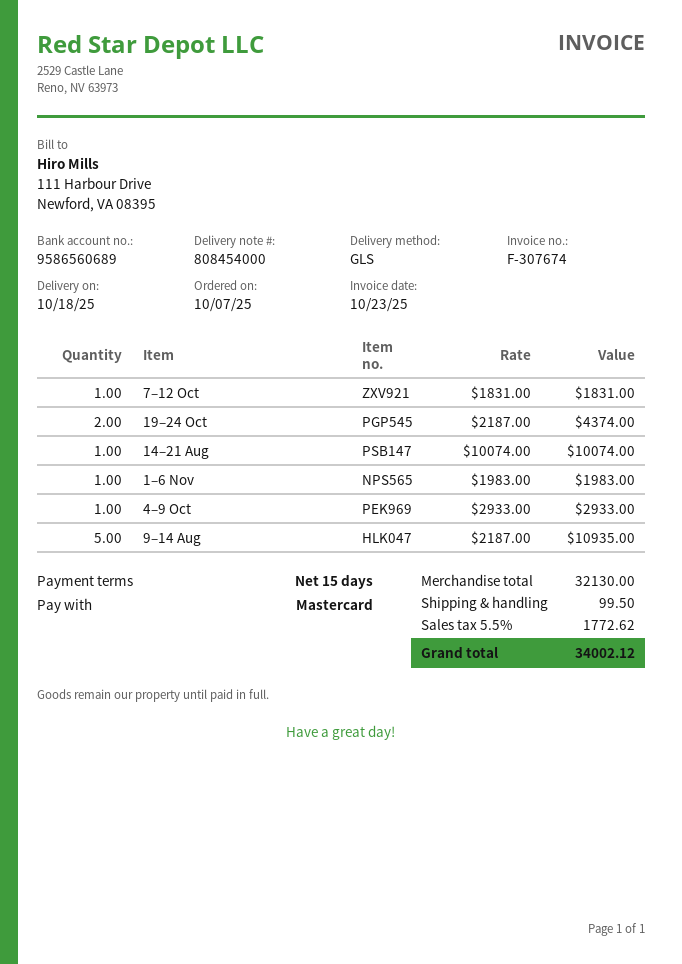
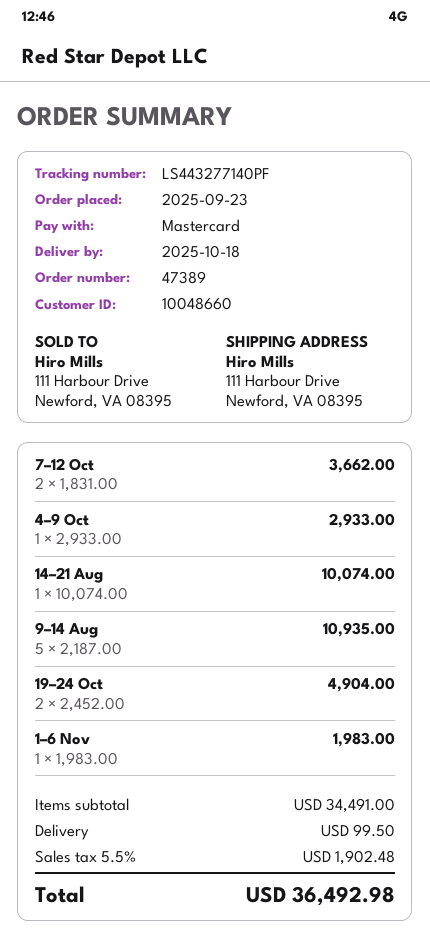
order date: 2025-10-07 -> 2025-09-23
7–12 Oct: 1 x 1831.00 = 1831.00 -> 2 x 1831.00 = 3662.00
19–24 Oct: 2 x 2187.00 = 4374.00 -> 2 x 2452.00 = 4904.00
subtotal: 32130.00 -> 34491.00
tax: 5.5% = 1772.62 -> 5.5% = 1902.48
total: 34002.12 -> 36492.98

